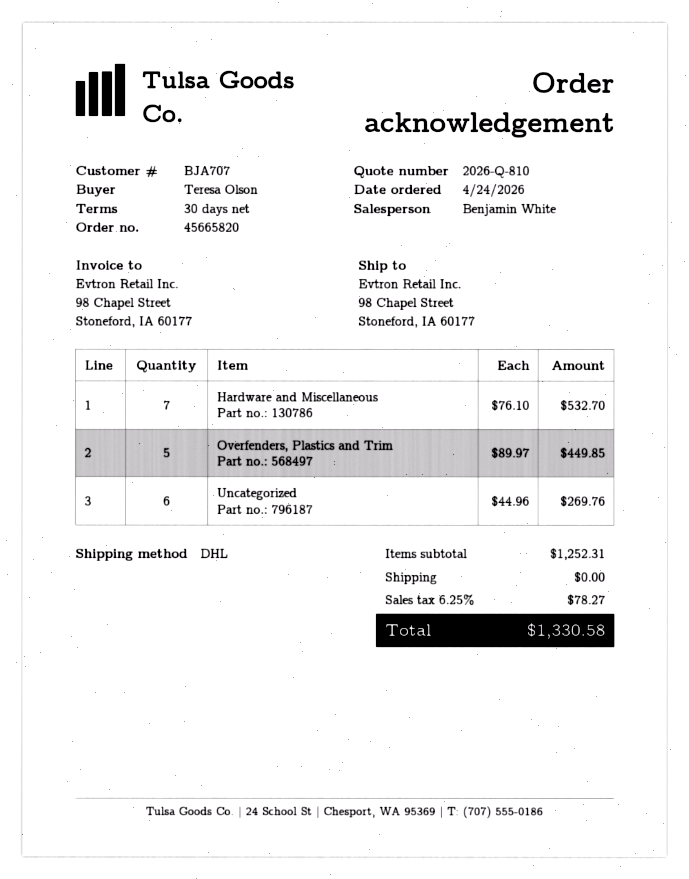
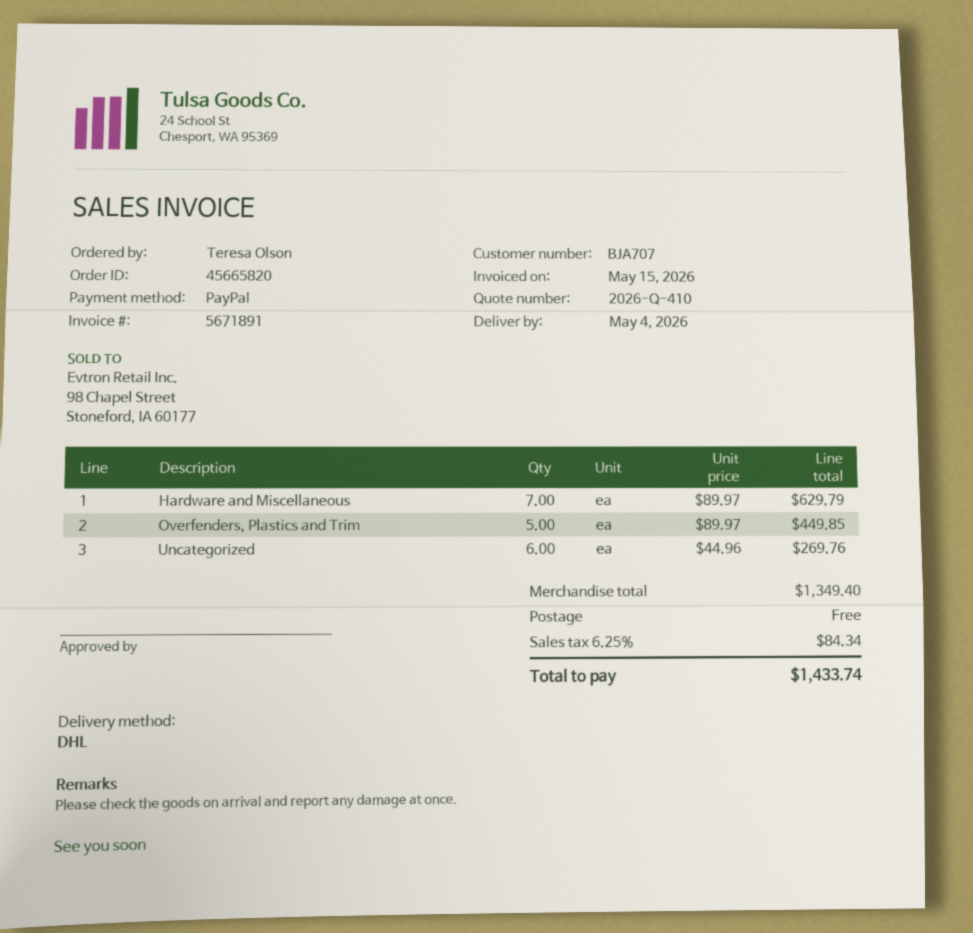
quote number: 2026-Q-810 -> 2026-Q-410
Hardware and Miscellaneous: 7 x 76.10 = 532.70 -> 7 x 89.97 = 629.79
subtotal: 1252.31 -> 1349.40
tax: 6.25% = 78.27 -> 6.25% = 84.34
total: 1330.58 -> 1433.74

